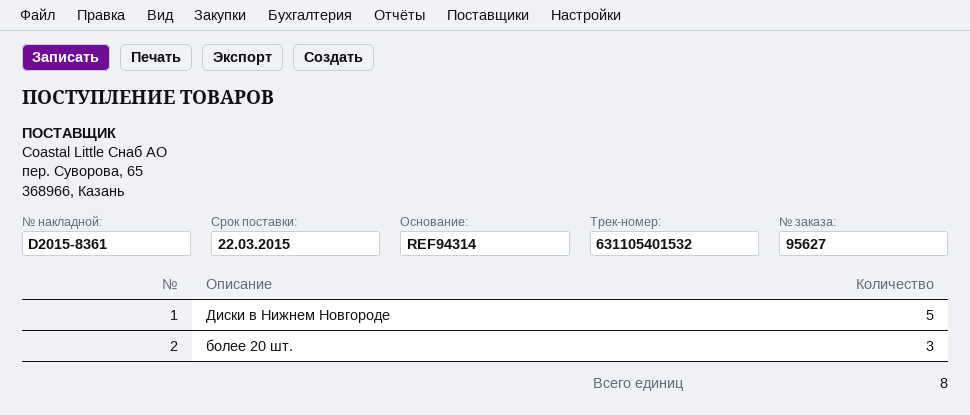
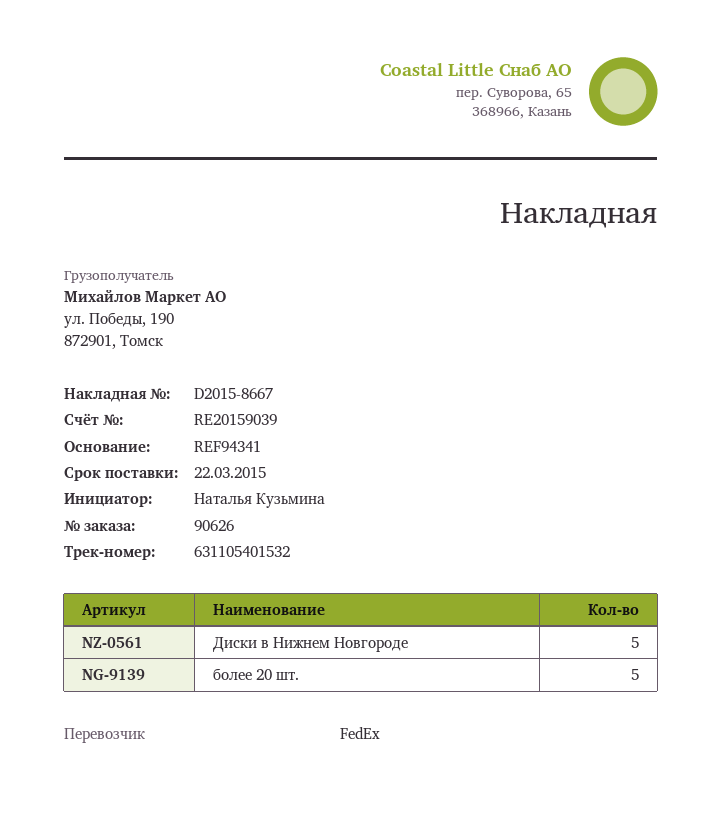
order number: 95627 -> 90626
delivery note number: D2015-8361 -> D2015-8667
reference: REF94314 -> REF94341
более 20 шт.: 3 -> 5

